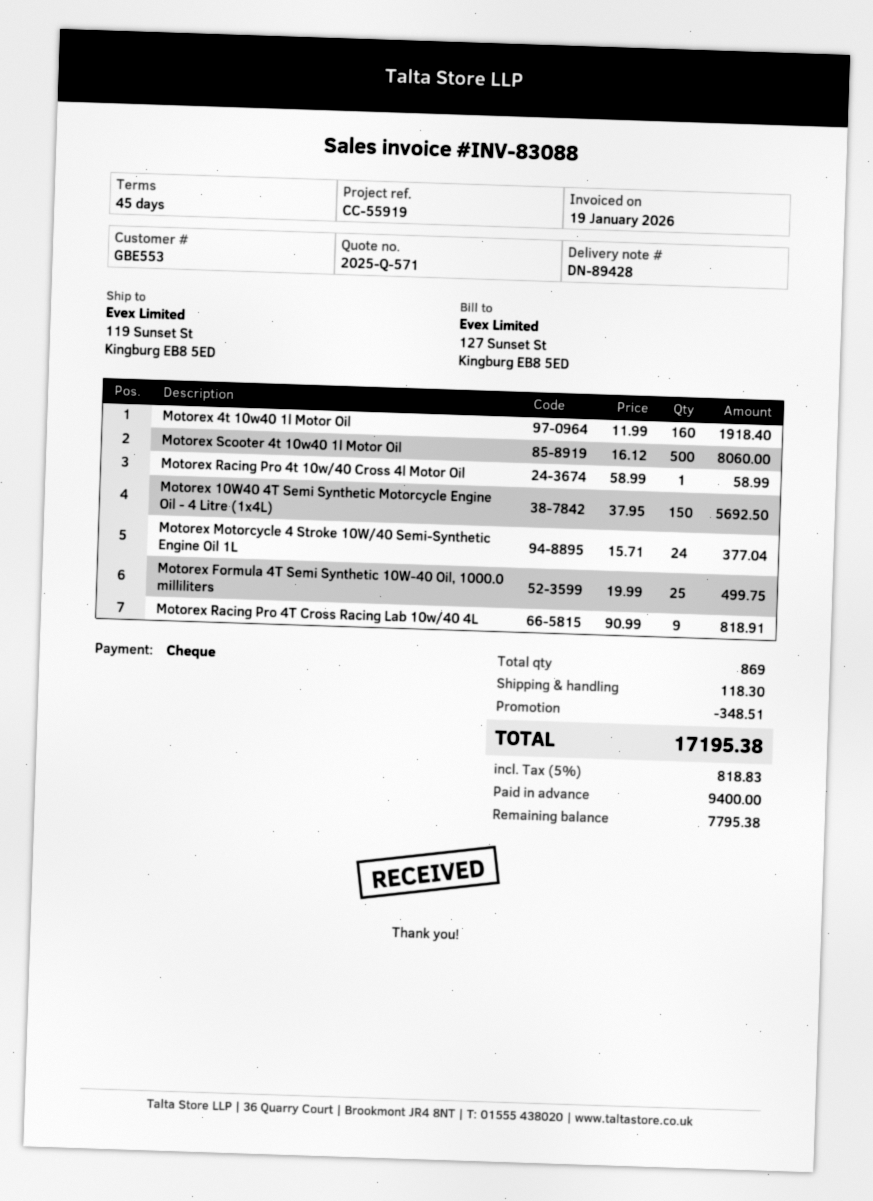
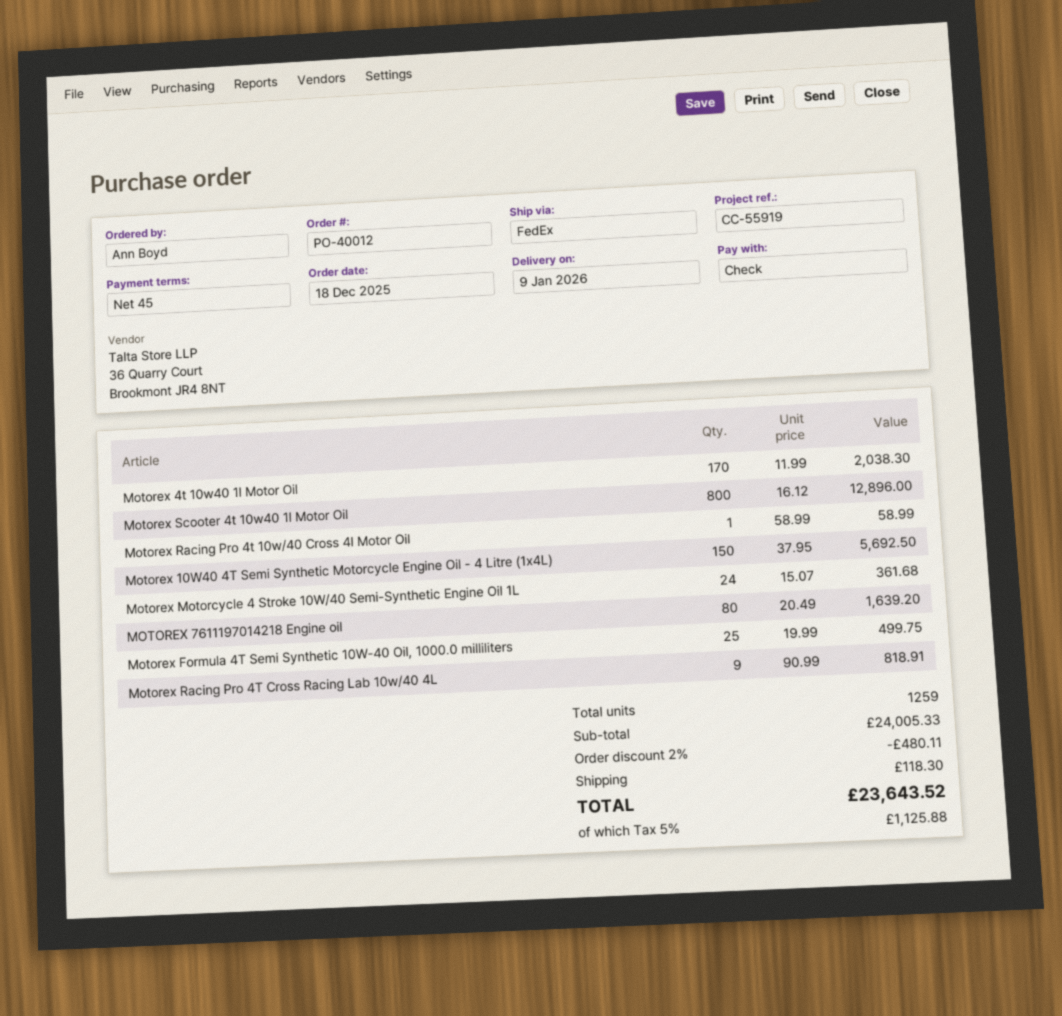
Motorex 4t 10w40 1l Motor Oil: 160 x 11.99 = 1918.40 -> 170 x 11.99 = 2038.30
Motorex Scooter 4t 10w40 1l Motor Oil: 500 x 16.12 = 8060.00 -> 800 x 16.12 = 12896.00
Motorex Motorcycle 4 Stroke 10W/40 Semi-Synthetic Engine Oil 1L: 24 x 15.71 = 377.04 -> 24 x 15.07 = 361.68
MOTOREX 7611197014218 Engine oil: none -> 80 x 20.49 = 1639.20
total quantity: 869 -> 1259
discount: 348.51 -> 480.11
tax: 5% = 818.83 -> 5% = 1125.88
total: 17195.38 -> 23643.52

